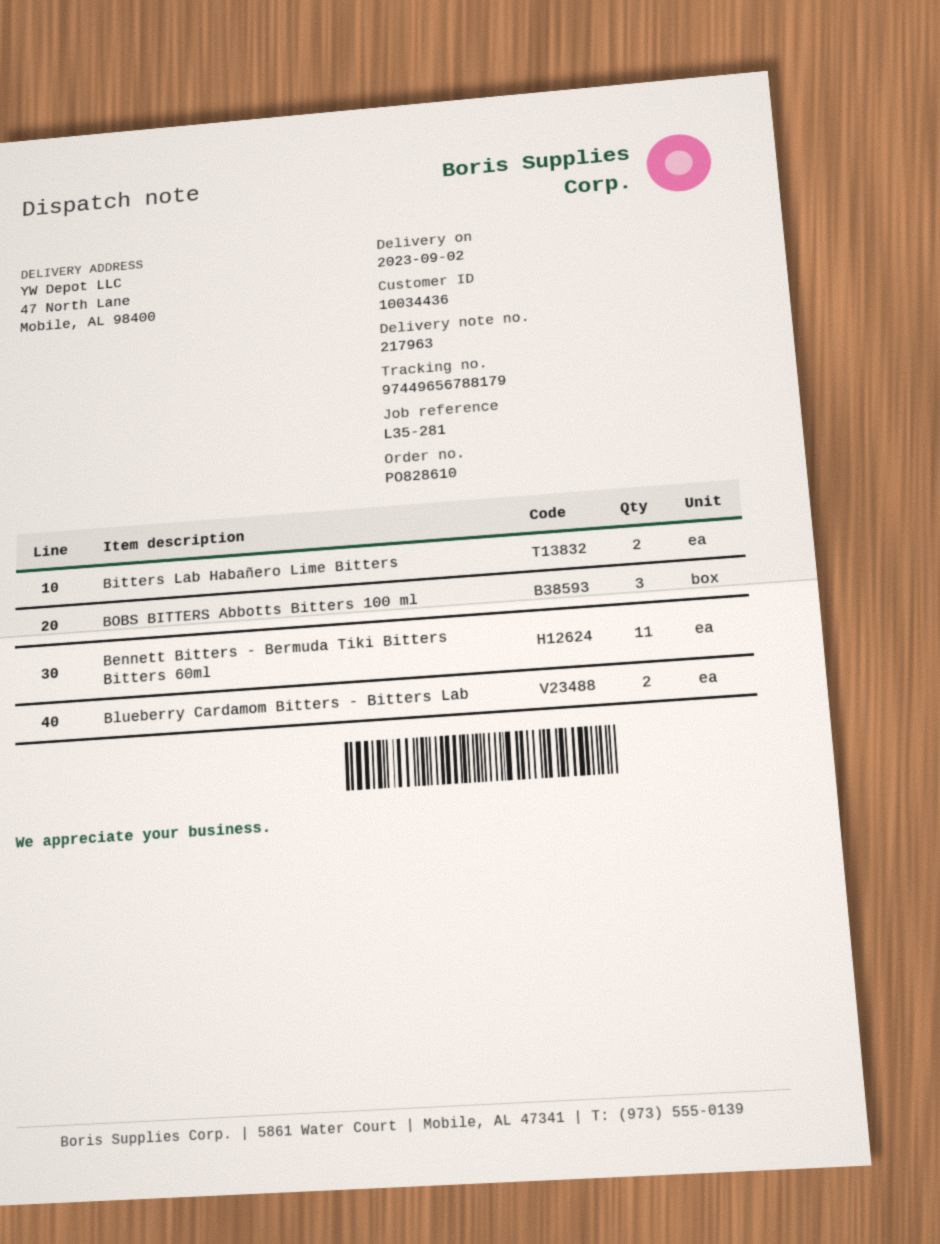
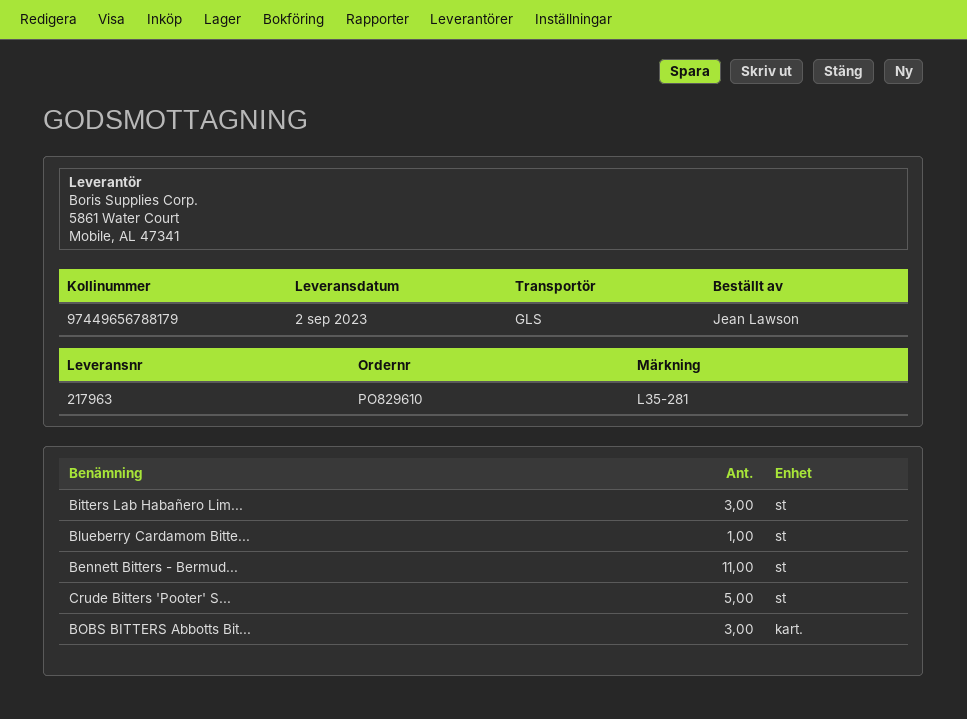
order number: PO828610 -> PO829610
Bitters Lab Habañero Lime Bitters: 2 -> 3
Blueberry Cardamom Bitters - Bitters Lab: 2 -> 1
Crude Bitters 'Pooter' S...: none -> 5

